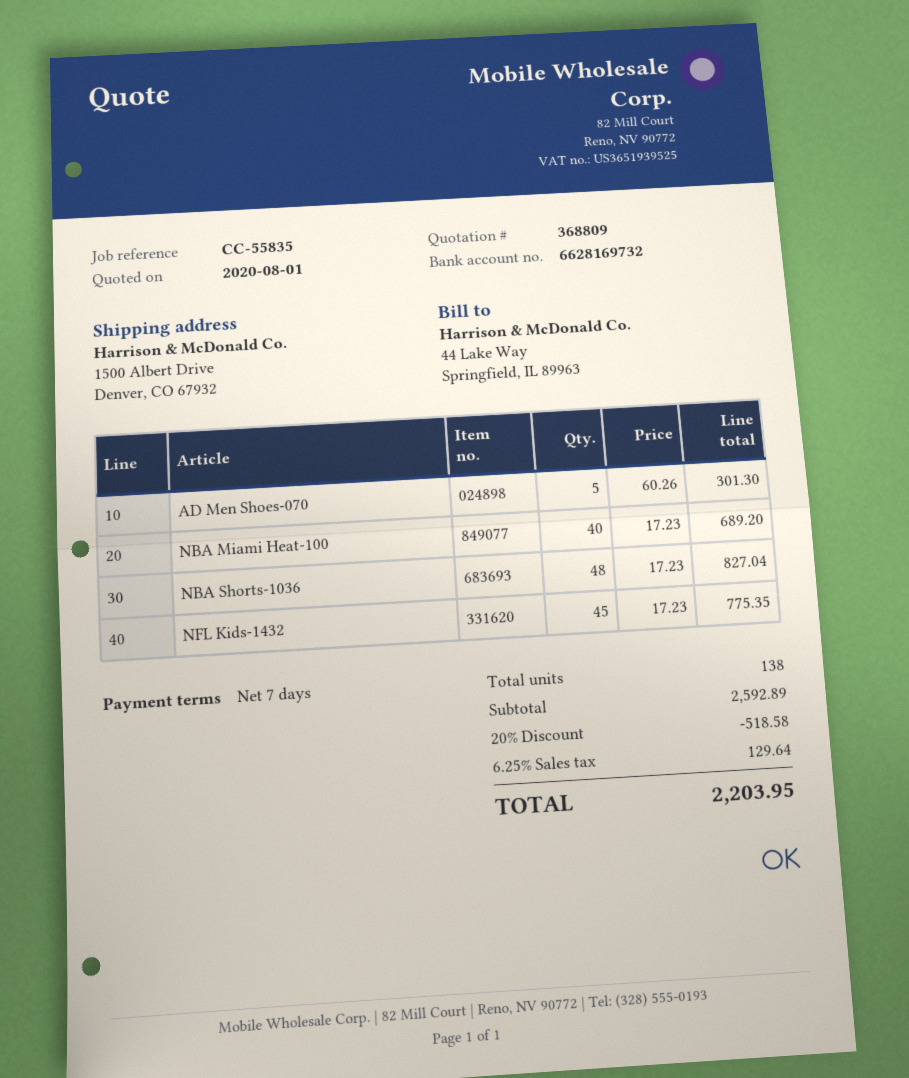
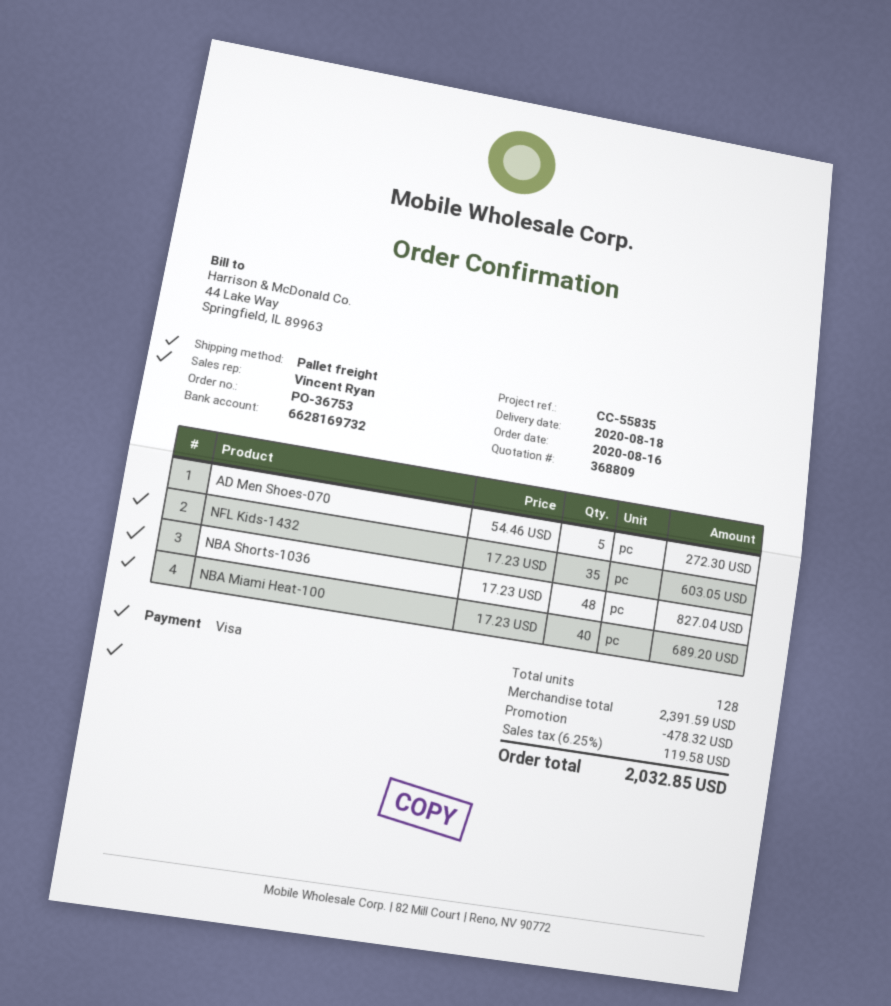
AD Men Shoes-070: 5 x 60.26 = 301.30 -> 5 x 54.46 = 272.30
NFL Kids-1432: 45 x 17.23 = 775.35 -> 35 x 17.23 = 603.05
total quantity: 138 -> 128
subtotal: 2592.89 -> 2391.59
discount: 518.58 -> 478.32
tax: 6.25% = 129.64 -> 6.25% = 119.58
total: 2203.95 -> 2032.85

